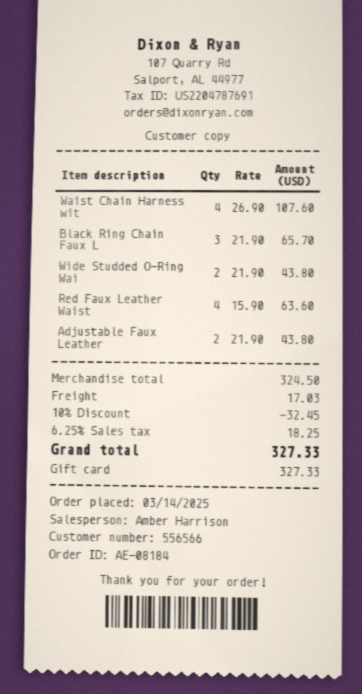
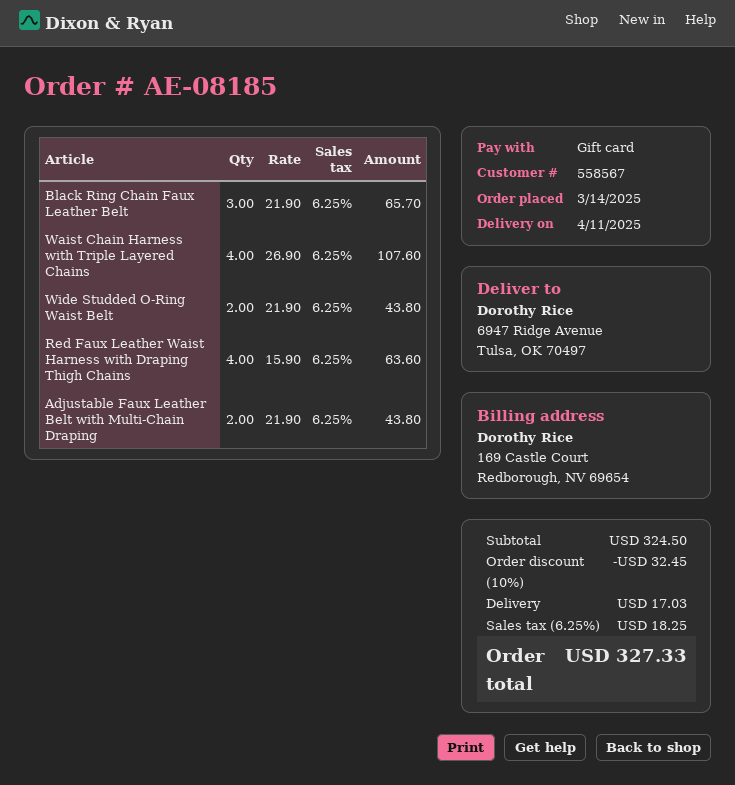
order number: AE-08184 -> AE-08185
customer number: 556566 -> 558567

